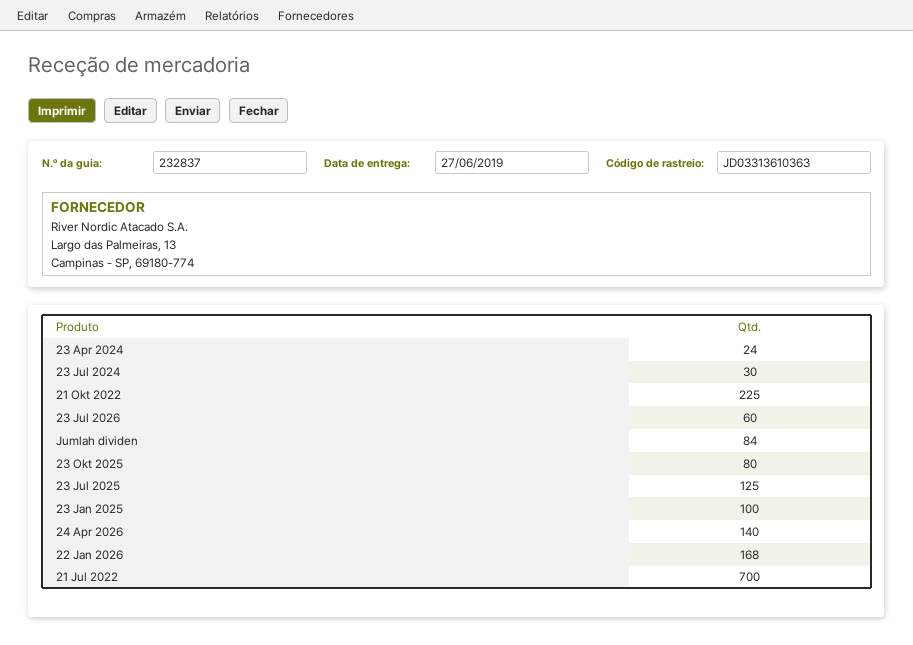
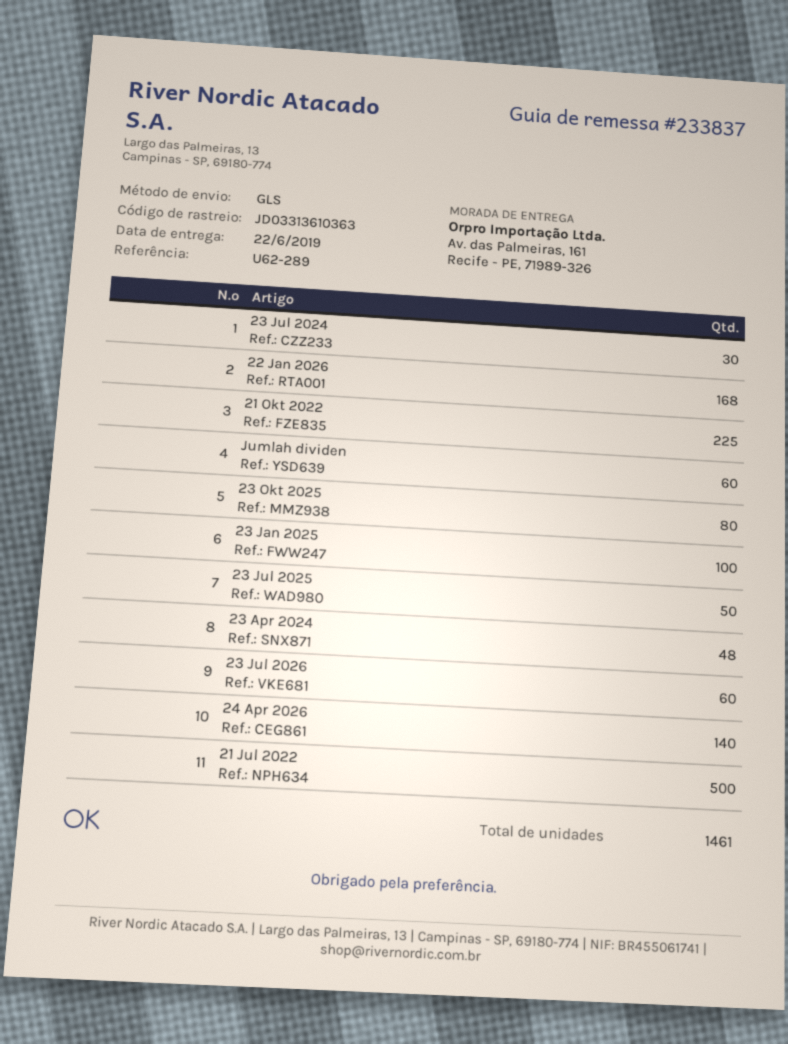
delivery note number: 232837 -> 233837
delivery date: 2019-06-27 -> 2019-06-22
23 Apr 2024: 24 -> 48
Jumlah dividen: 84 -> 60
23 Jul 2025: 125 -> 50
21 Jul 2022: 700 -> 500

